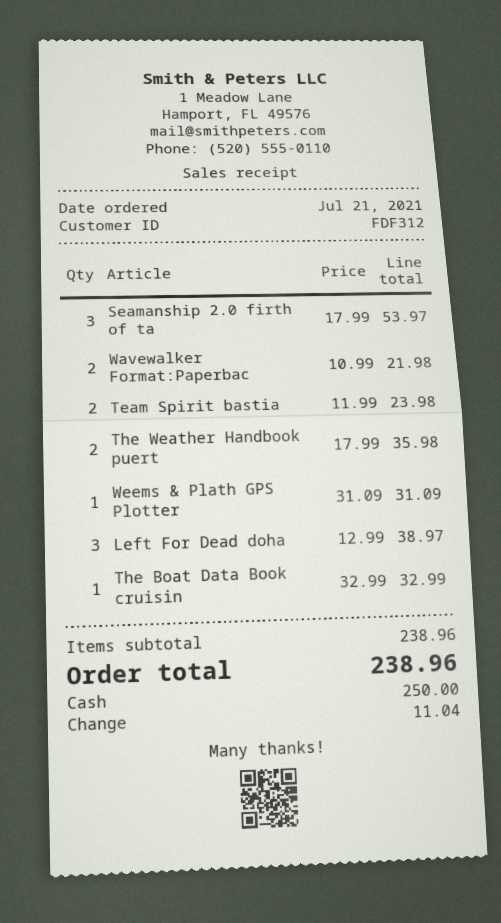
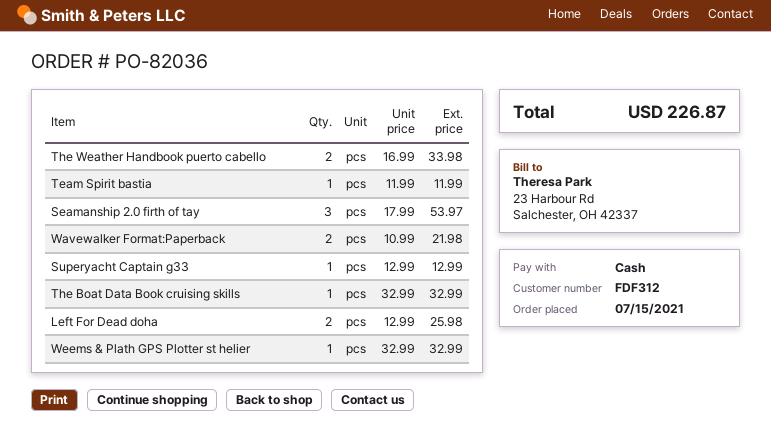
order date: 2021-07-21 -> 2021-07-15
Team Spirit bastia: 2 x 11.99 = 23.98 -> 1 x 11.99 = 11.99
The Weather Handbook puert: 2 x 17.99 = 35.98 -> 2 x 16.99 = 33.98
Weems & Plath GPS Plotter: 1 x 31.09 = 31.09 -> 1 x 32.99 = 32.99
Left For Dead doha: 3 x 12.99 = 38.97 -> 2 x 12.99 = 25.98
Superyacht Captain g33: none -> 1 x 12.99 = 12.99
total: 238.96 -> 226.87

